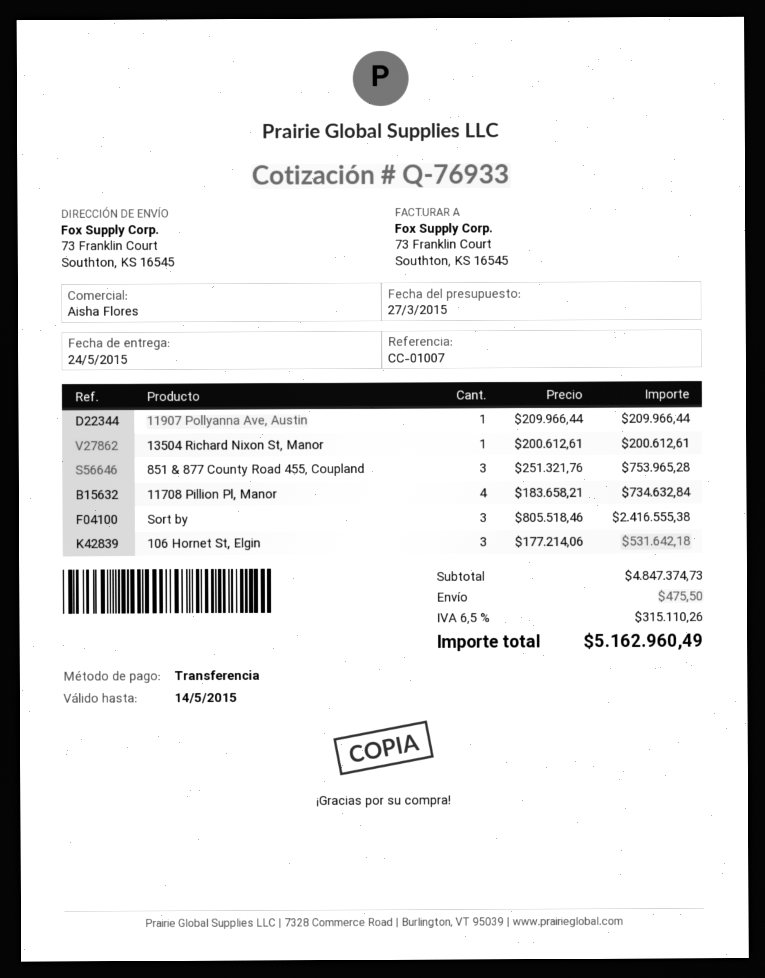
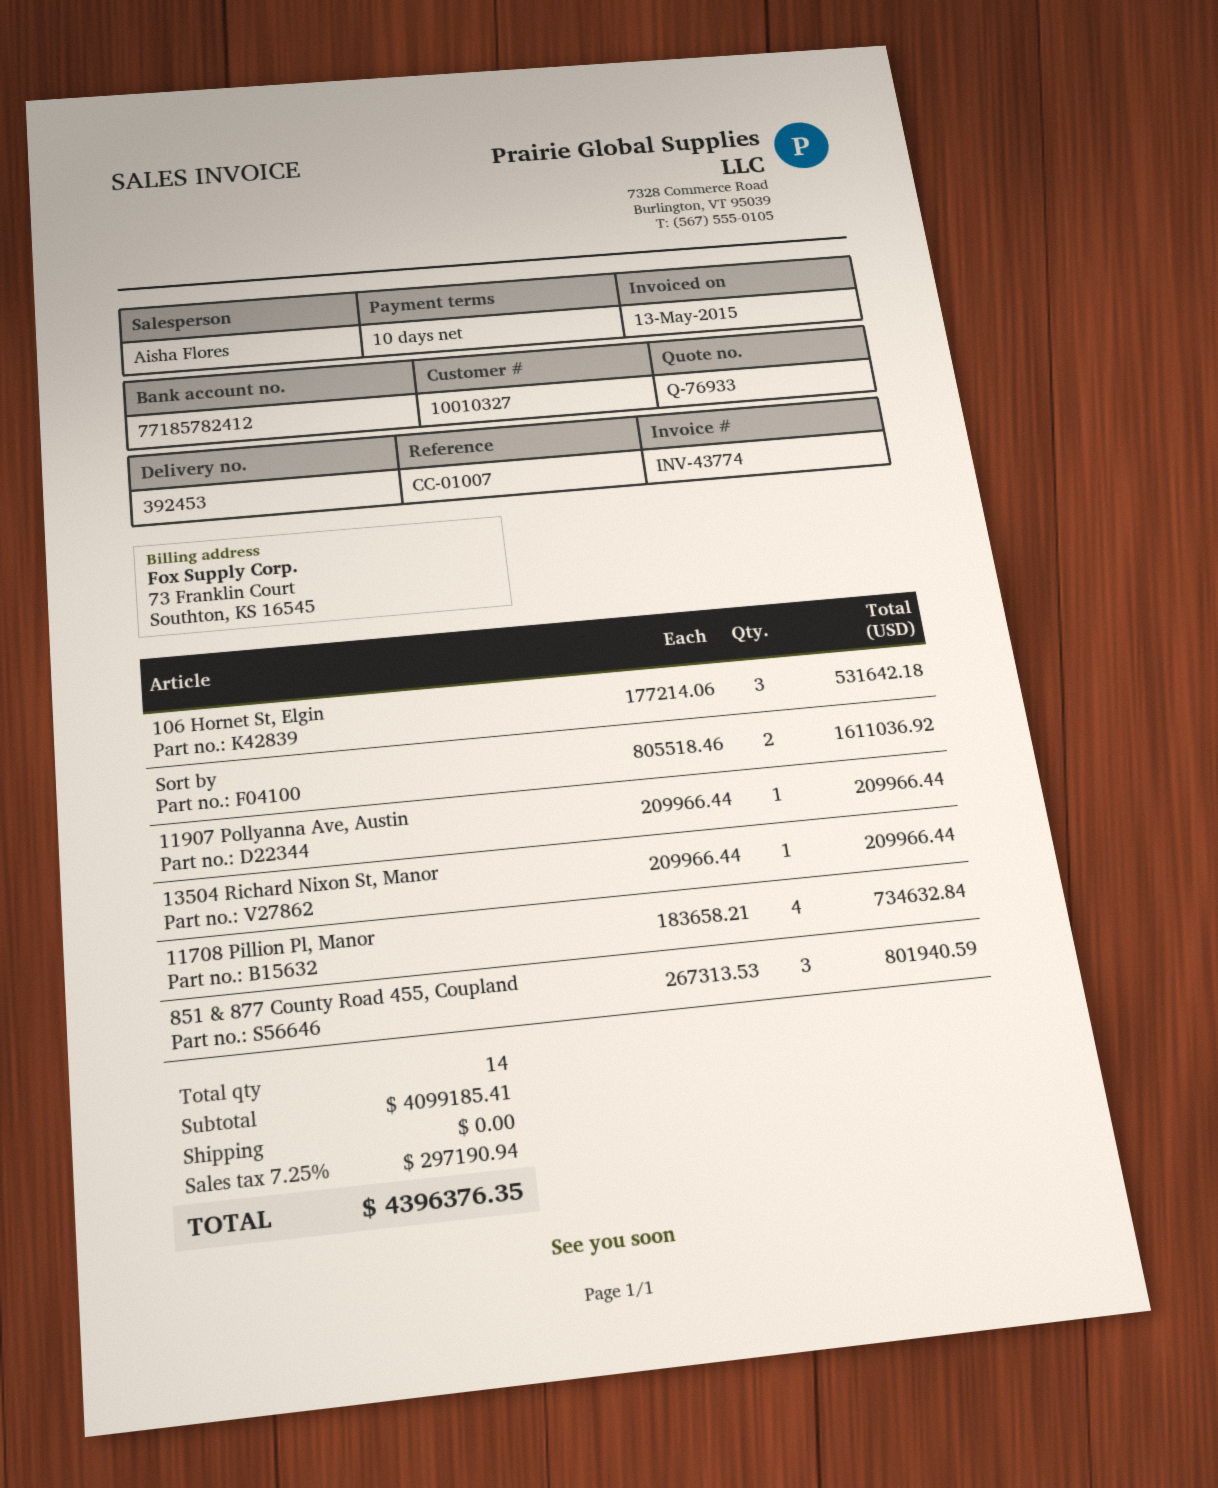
13504 Richard Nixon St, Manor: 1 x 200612.61 = 200612.61 -> 1 x 209966.44 = 209966.44
851 & 877 County Road 455, Coupland: 3 x 251321.76 = 753965.28 -> 3 x 267313.53 = 801940.59
Sort by: 3 x 805518.46 = 2416555.38 -> 2 x 805518.46 = 1611036.92
subtotal: 4847374.73 -> 4099185.41
shipping: 475.50 -> 0.00
tax: 6.5% = 315110.26 -> 7.25% = 297190.94
total: 5162960.49 -> 4396376.35

